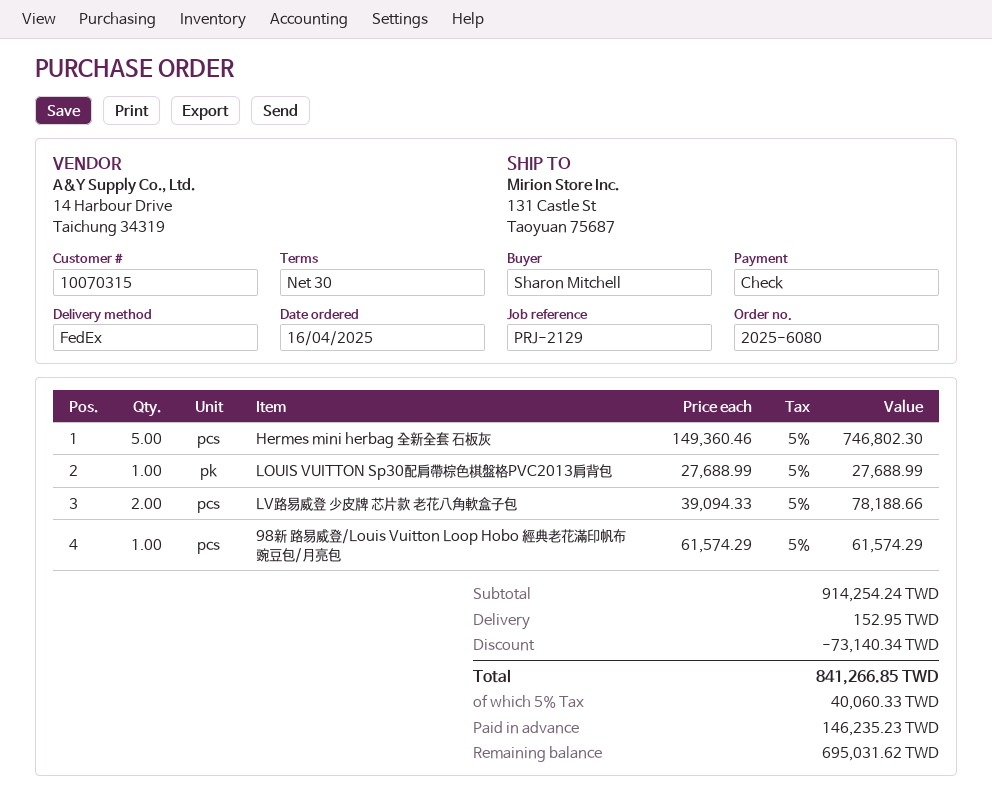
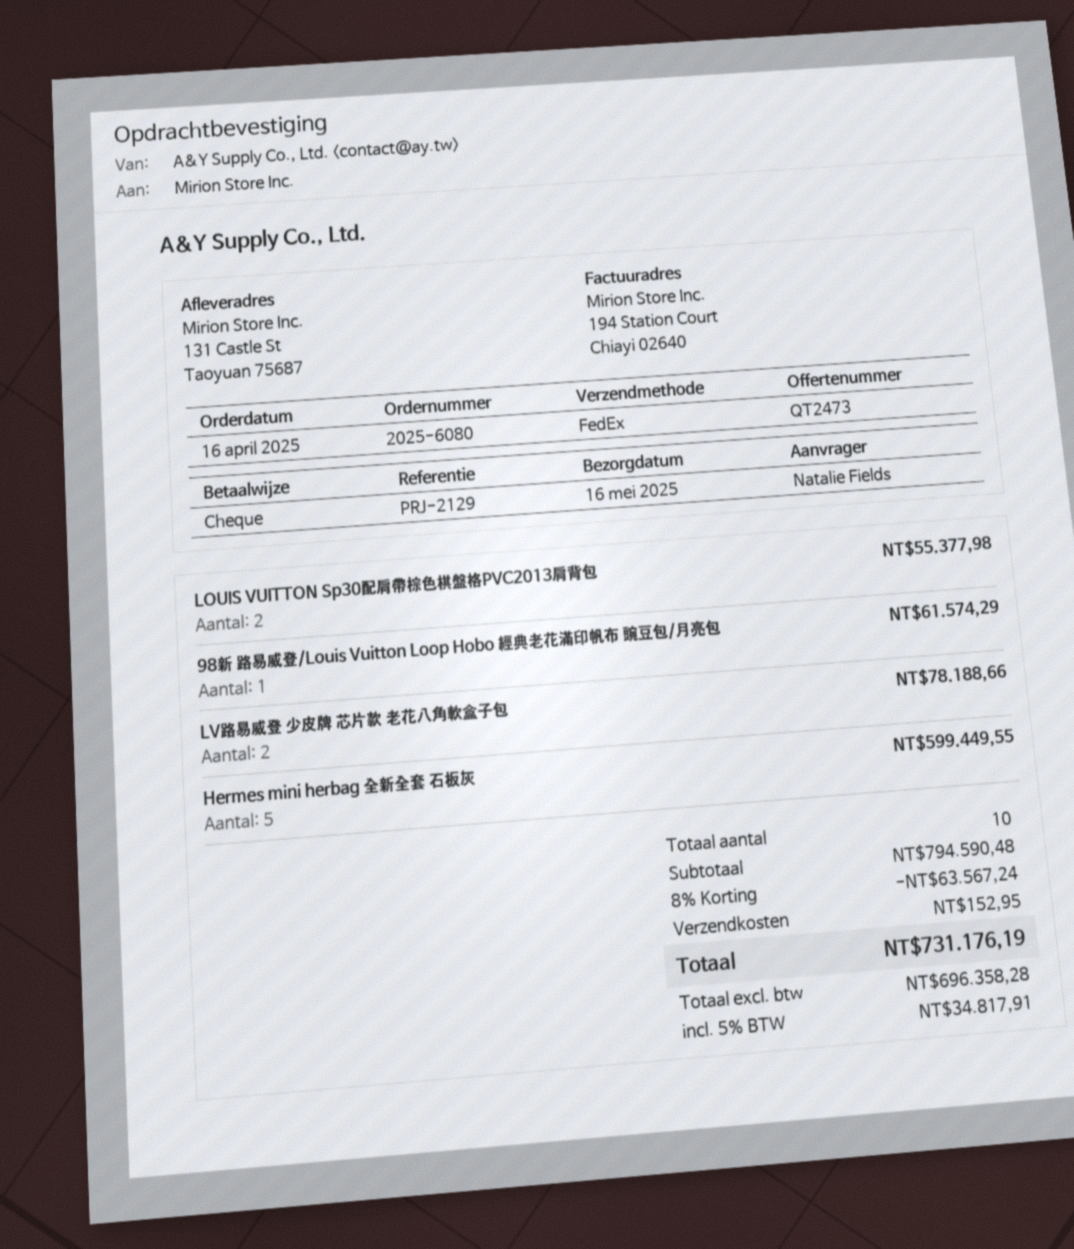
ordered by: Sharon Mitchell -> Natalie Fields
Hermes mini herbag 全新全套 石板灰: 5 for 746802.30 -> 5 for 599449.55
LOUIS VUITTON Sp30配肩帶棕色棋盤格PVC2013肩背包: 1 for 27688.99 -> 2 for 55377.98
subtotal: 914254.24 -> 794590.48
discount: 73140.34 -> 63567.24
tax: 5% = 40060.33 -> 5% = 34817.91
total: 841266.85 -> 731176.19

